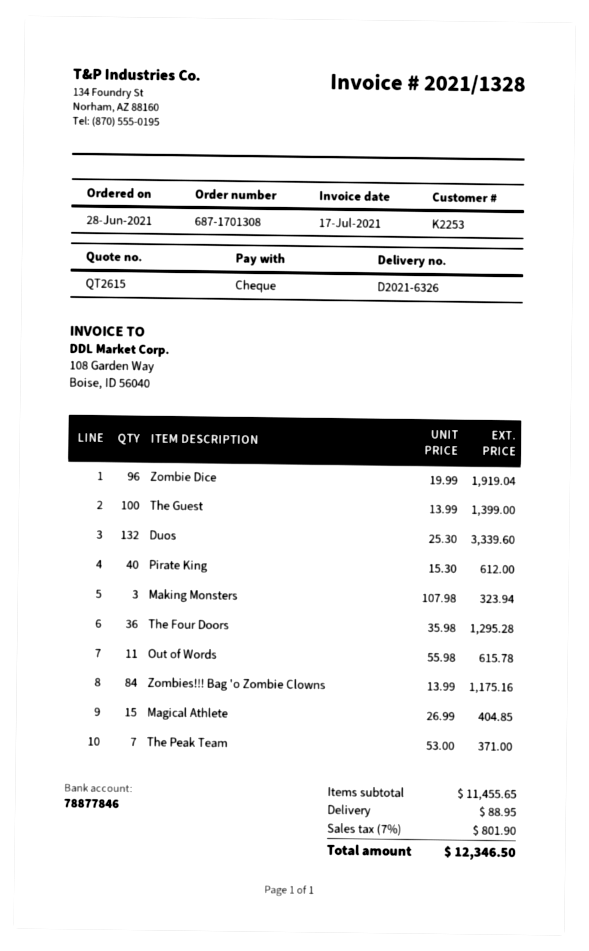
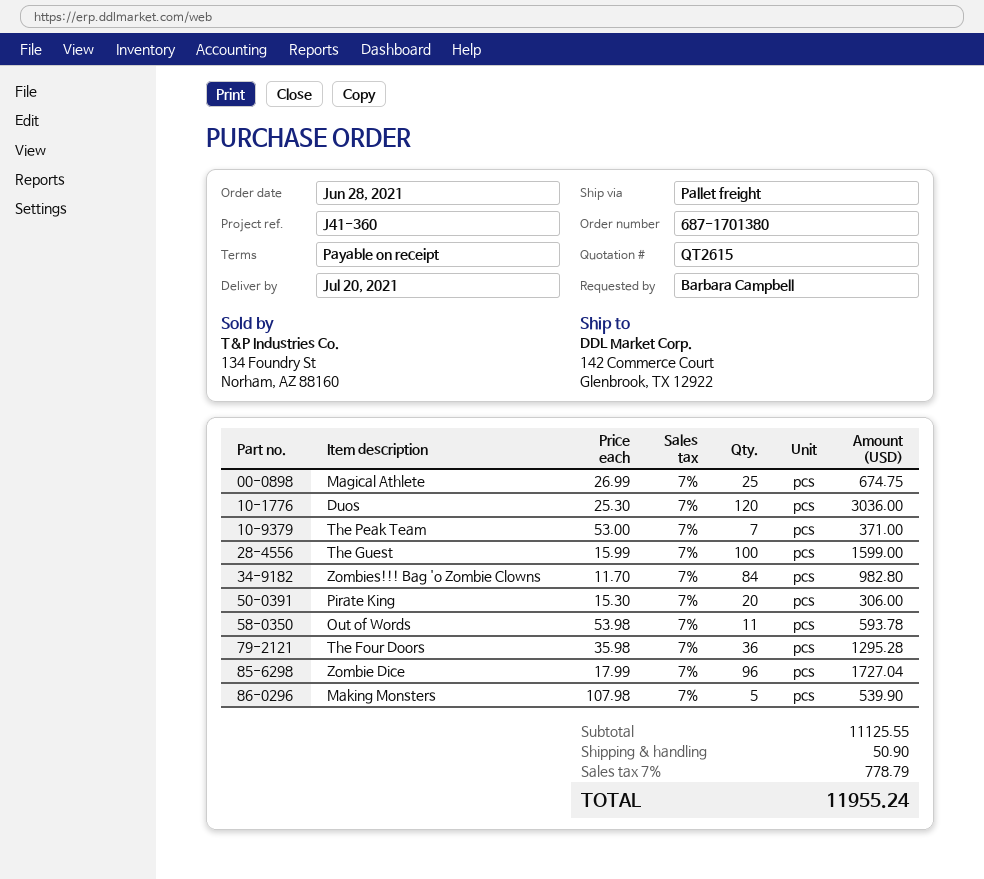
order number: 687-1701308 -> 687-1701380
Zombie Dice: 96 x 19.99 = 1919.04 -> 96 x 17.99 = 1727.04
The Guest: 100 x 13.99 = 1399.00 -> 100 x 15.99 = 1599.00
Duos: 132 x 25.30 = 3339.60 -> 120 x 25.30 = 3036.00
Pirate King: 40 x 15.30 = 612.00 -> 20 x 15.30 = 306.00
Making Monsters: 3 x 107.98 = 323.94 -> 5 x 107.98 = 539.90
Out of Words: 11 x 55.98 = 615.78 -> 11 x 53.98 = 593.78
Zombies!!! Bag 'o Zombie Clowns: 84 x 13.99 = 1175.16 -> 84 x 11.70 = 982.80
Magical Athlete: 15 x 26.99 = 404.85 -> 25 x 26.99 = 674.75
subtotal: 11455.65 -> 11125.55
shipping: 88.95 -> 50.90
tax: 7% = 801.90 -> 7% = 778.79
total: 12346.50 -> 11955.24

